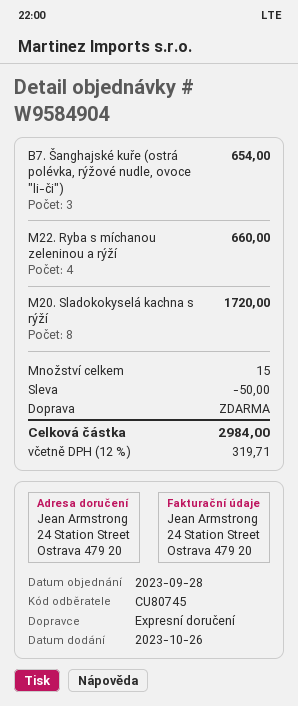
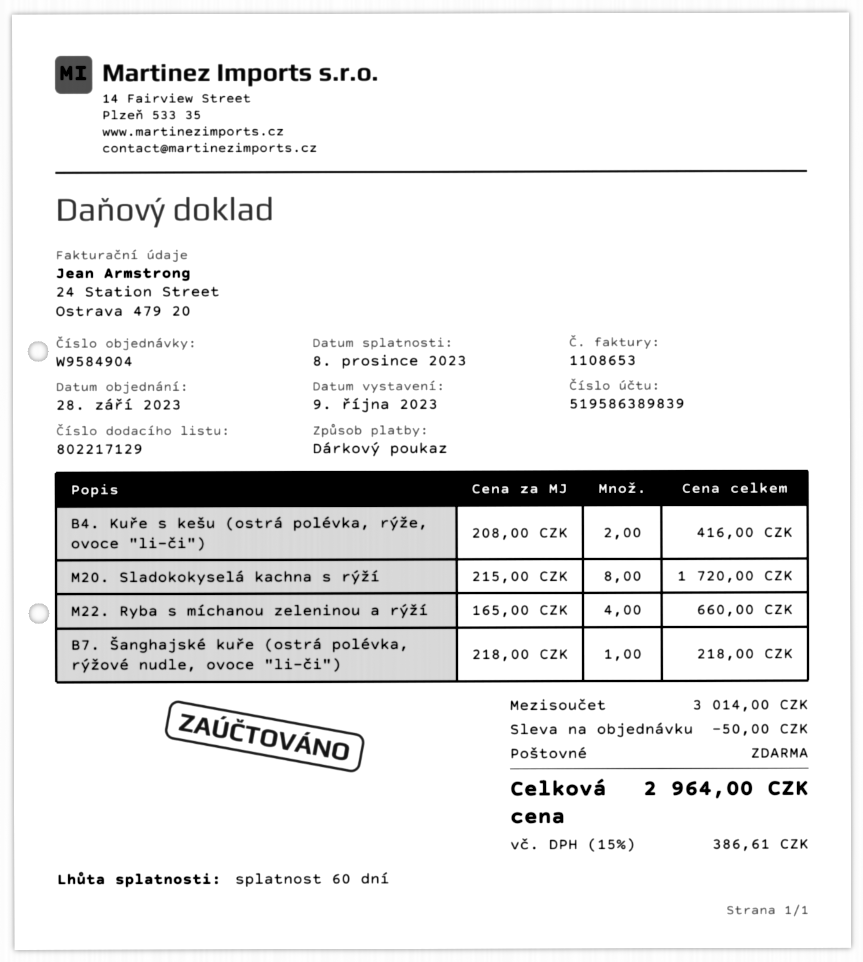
B7. Šanghajské kuře (ostrá polévka, rýžové nudle, ovoce "li-či"): 3 for 654.00 -> 1 for 218.00
B4. Kuře s kešu (ostrá polévka, rýže, ovoce "li-či"): none -> 2 for 416.00
tax: 12% = 319.71 -> 15% = 386.61
total: 2984.00 -> 2964.00

